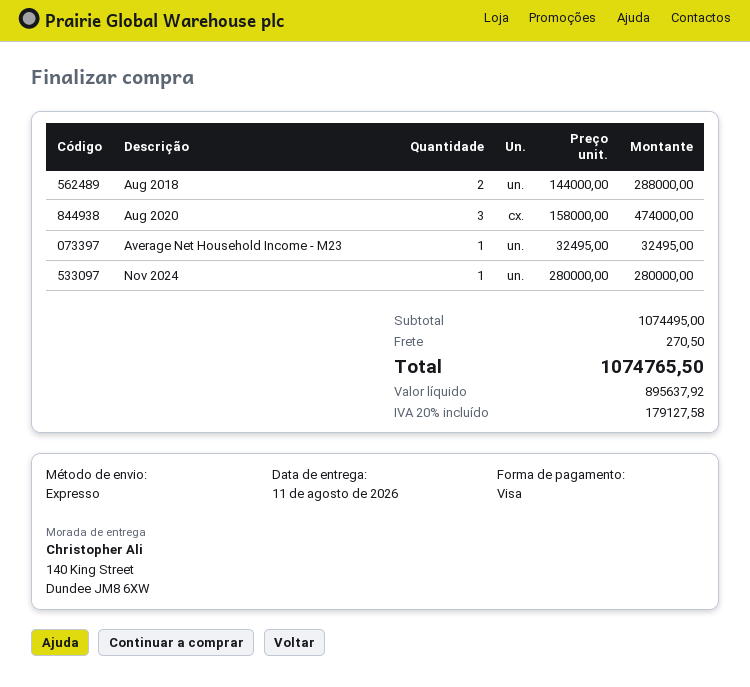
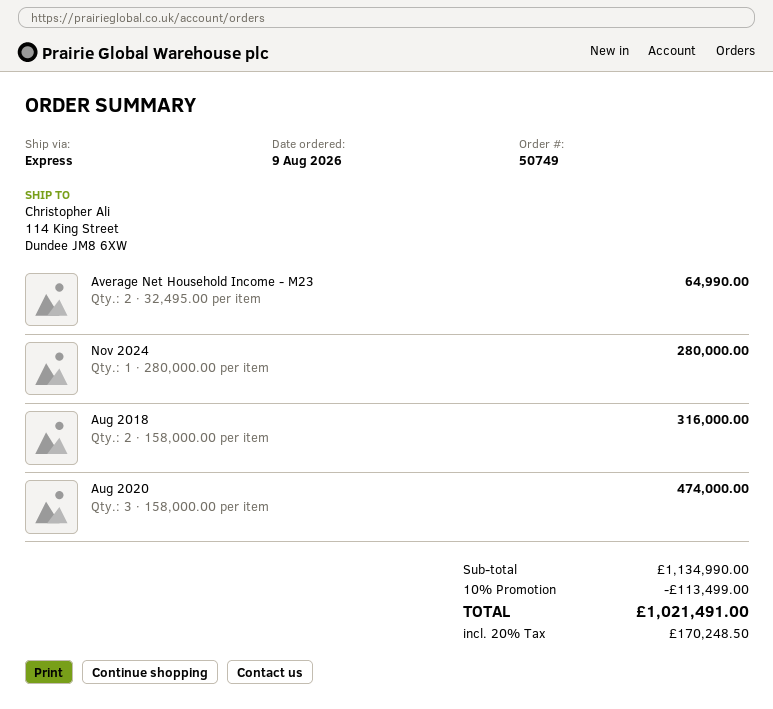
ship to: 140 King Street, Dundee JM8 6XW -> 114 King Street, Dundee JM8 6XW
Aug 2018: 2 x 144000.00 = 288000.00 -> 2 x 158000.00 = 316000.00
Average Net Household Income - M23: 1 x 32495.00 = 32495.00 -> 2 x 32495.00 = 64990.00
subtotal: 1074495.00 -> 1134990.00
discount: none -> 10% = 113499.00
shipping: 270.50 -> none
tax: 20% = 179127.58 -> 20% = 170248.50
total: 1074765.50 -> 1021491.00

